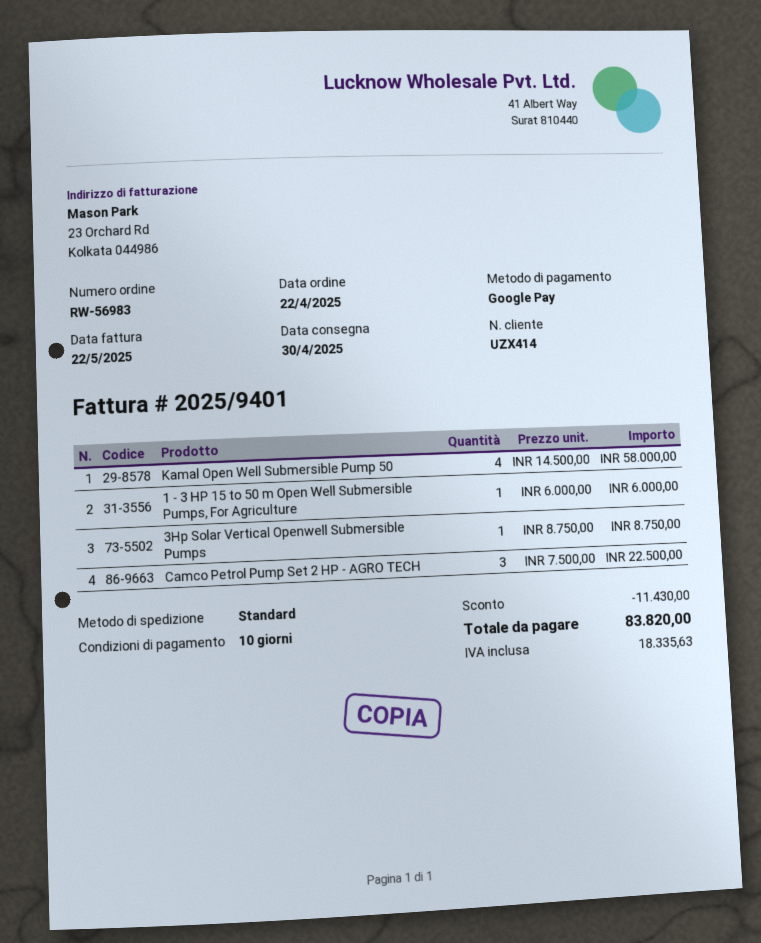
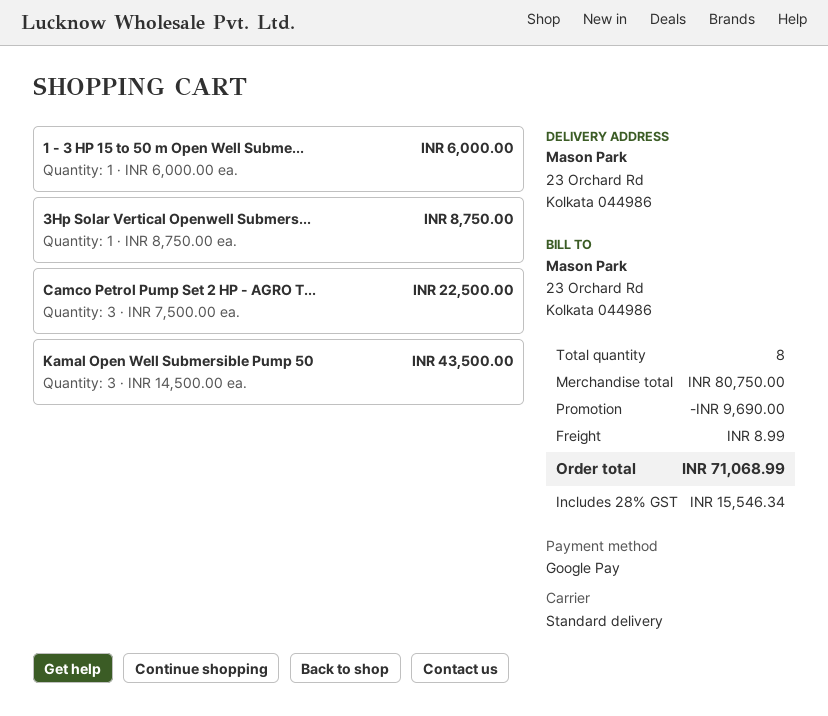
Kamal Open Well Submersible Pump 50: 4 x 14500.00 = 58000.00 -> 3 x 14500.00 = 43500.00
discount: 11430.00 -> 9690.00
shipping: none -> 8.99
tax: 18335.63 -> 15546.34
total: 83820.00 -> 71068.99

